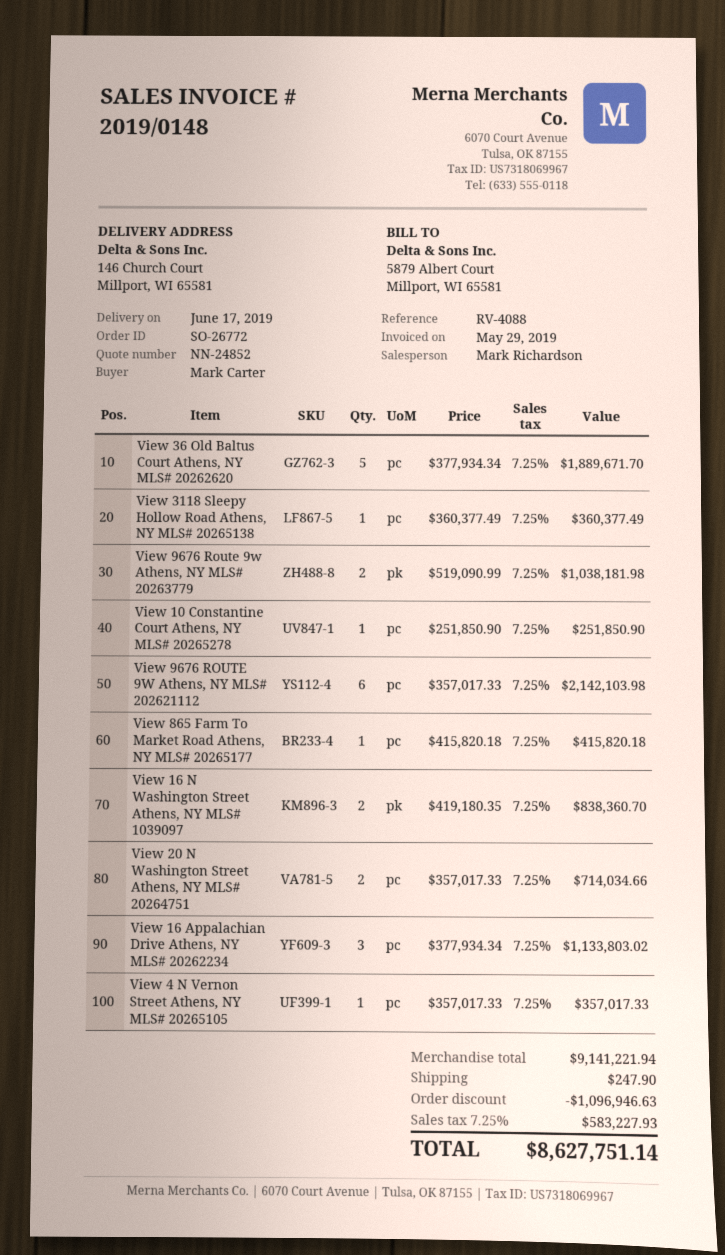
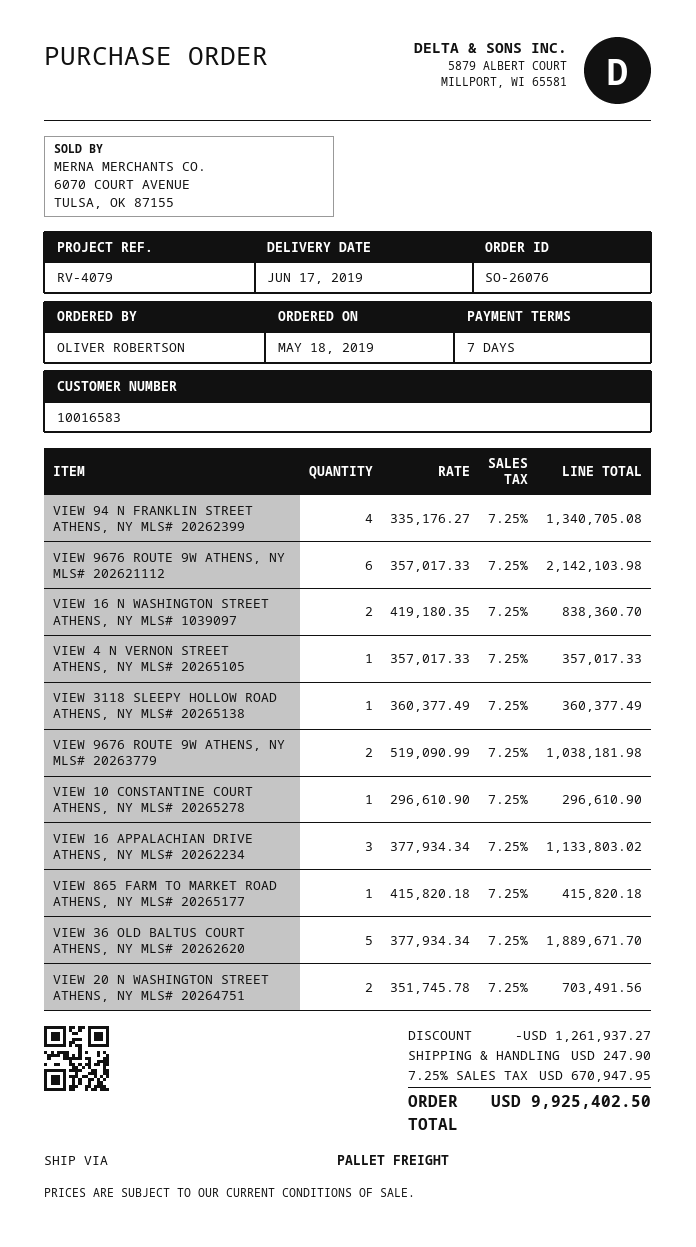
order number: SO-26772 -> SO-26076
reference: RV-4088 -> RV-4079
ordered by: Mark Carter -> OLIVER ROBERTSON
View 10 Constantine Court Athens, NY MLS# 20265278: 1 x 251850.90 = 251850.90 -> 1 x 296610.90 = 296610.90
View 20 N Washington Street Athens, NY MLS# 20264751: 2 x 357017.33 = 714034.66 -> 2 x 351745.78 = 703491.56
VIEW 94 N FRANKLIN STREET ATHENS, NY MLS# 20262399: none -> 4 x 335176.27 = 1340705.08
discount: 1096946.63 -> 1261937.27
tax: 7.25% = 583227.93 -> 7.25% = 670947.95
total: 8627751.14 -> 9925402.50

